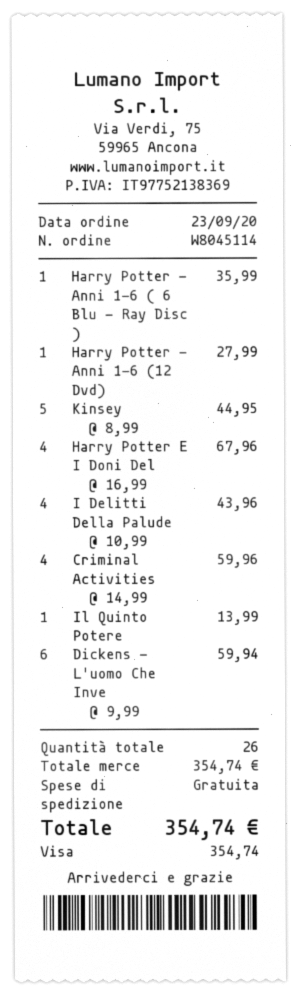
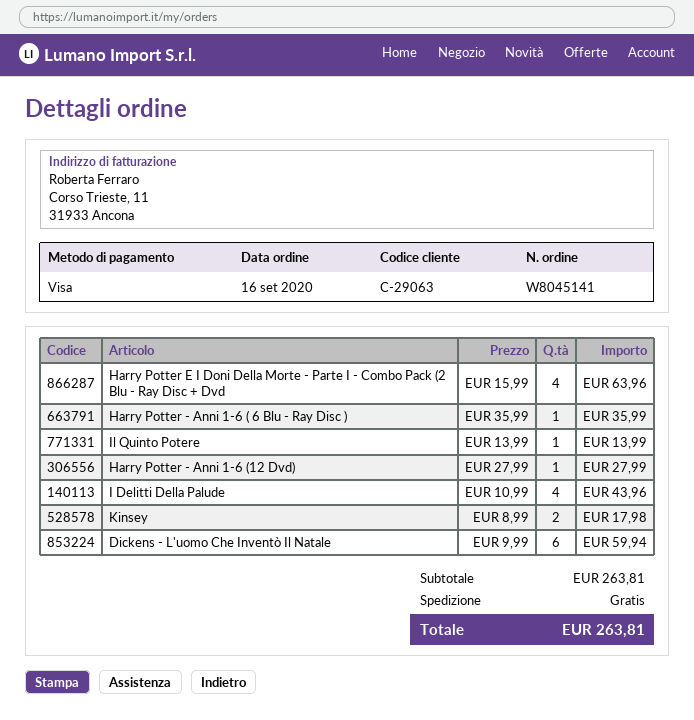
order number: W8045114 -> W8045141
order date: 2020-09-23 -> 2020-09-16
Kinsey: 5 x 8.99 = 44.95 -> 2 x 8.99 = 17.98
Harry Potter E I Doni Del: 4 x 16.99 = 67.96 -> 4 x 15.99 = 63.96
Criminal Activities: 4 x 14.99 = 59.96 -> none
subtotal: 354.74 -> 263.81
total: 354.74 -> 263.81

